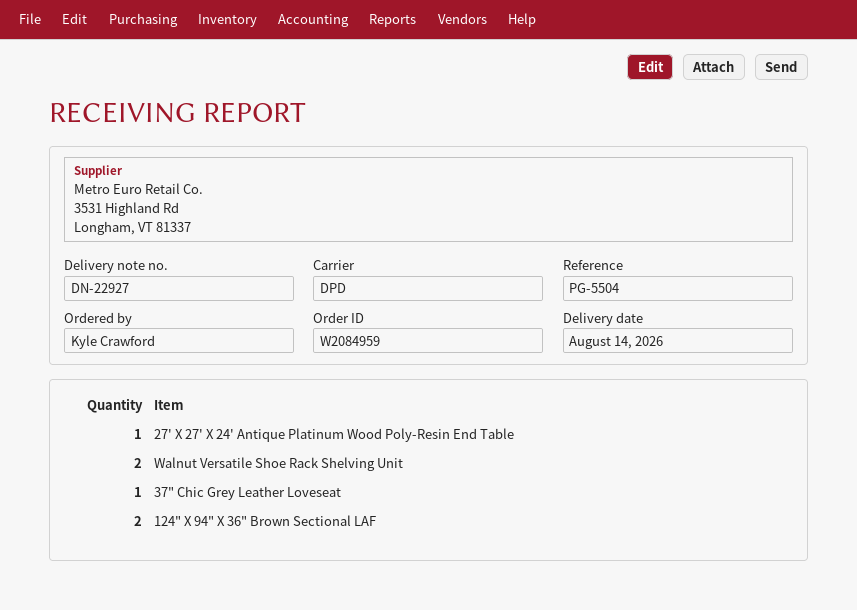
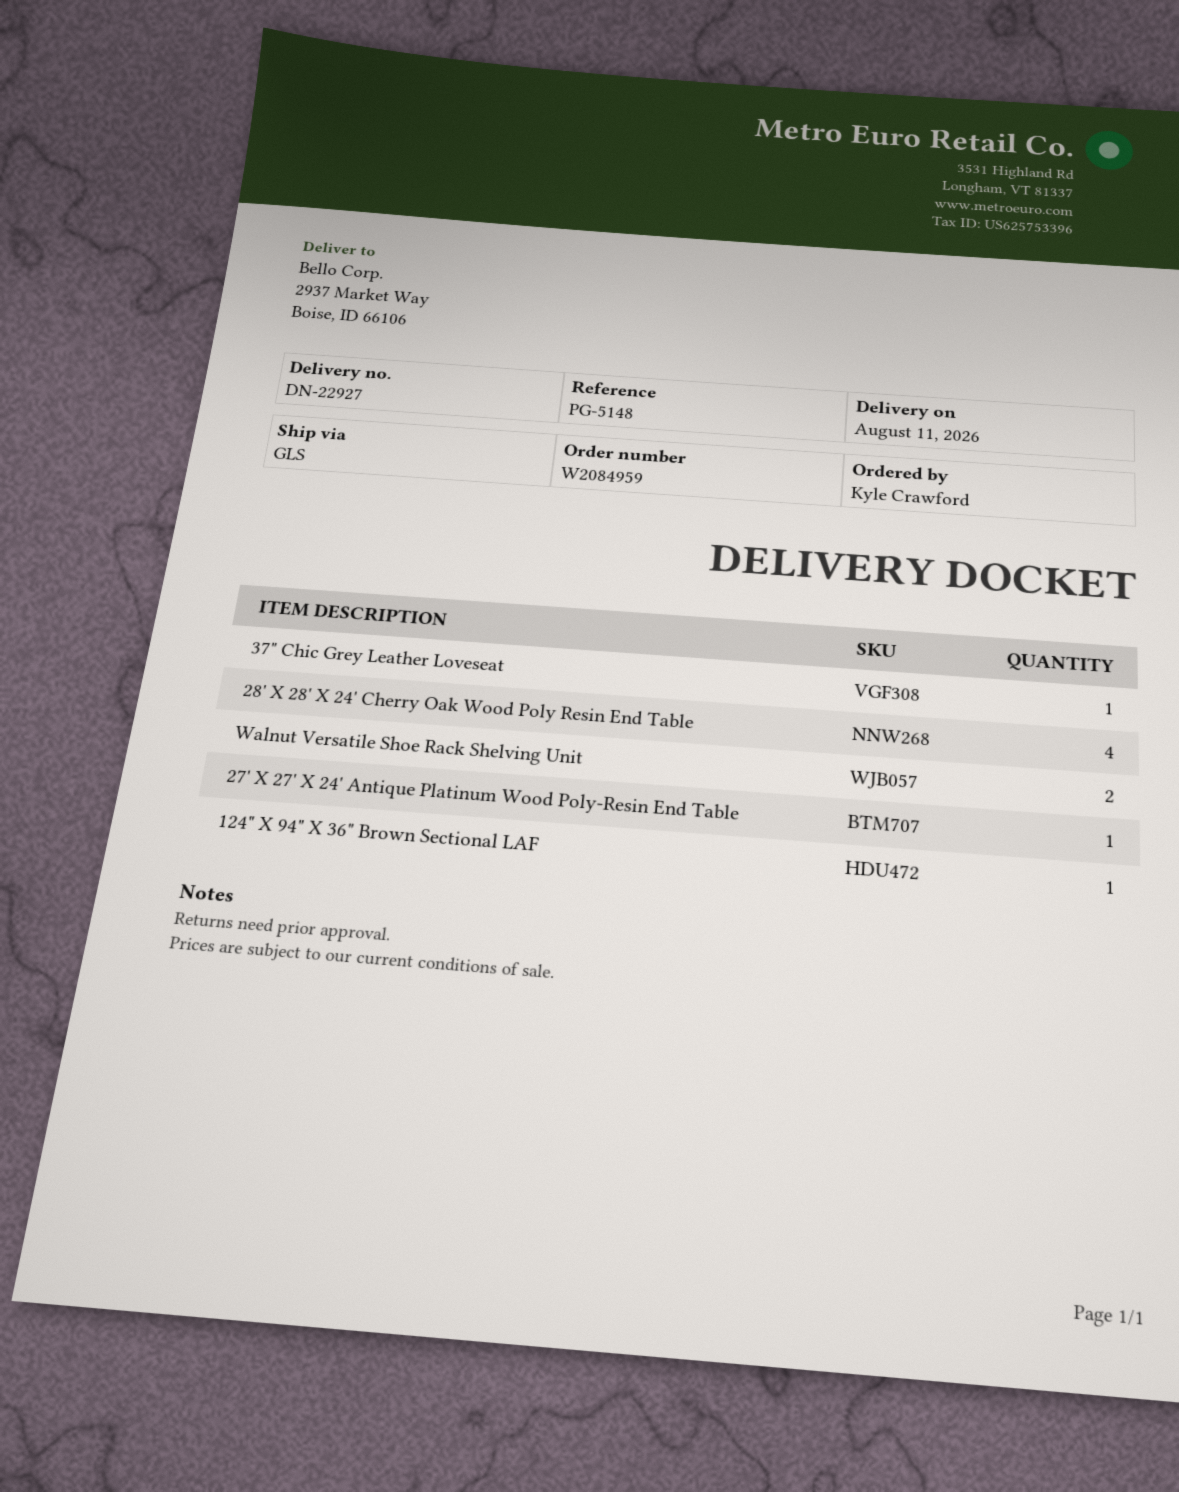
delivery date: 2026-08-14 -> 2026-08-11
reference: PG-5504 -> PG-5148
shipping method: DPD -> GLS
124" X 94" X 36" Brown Sectional LAF: 2 -> 1
28' X 28' X 24' Cherry Oak Wood Poly Resin End Table: none -> 4

